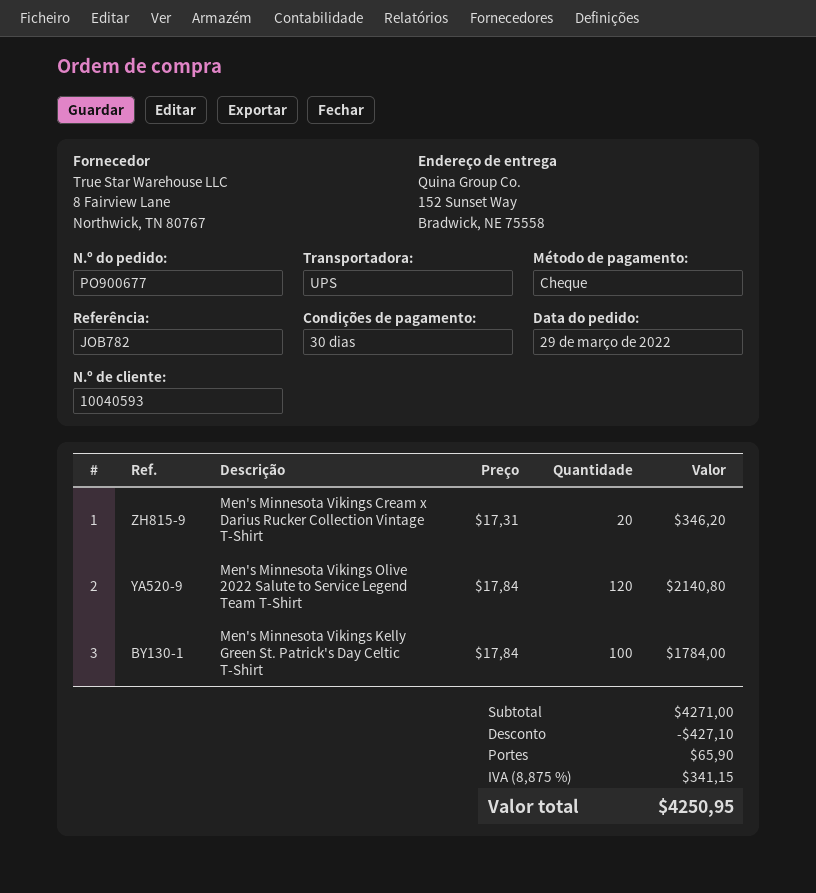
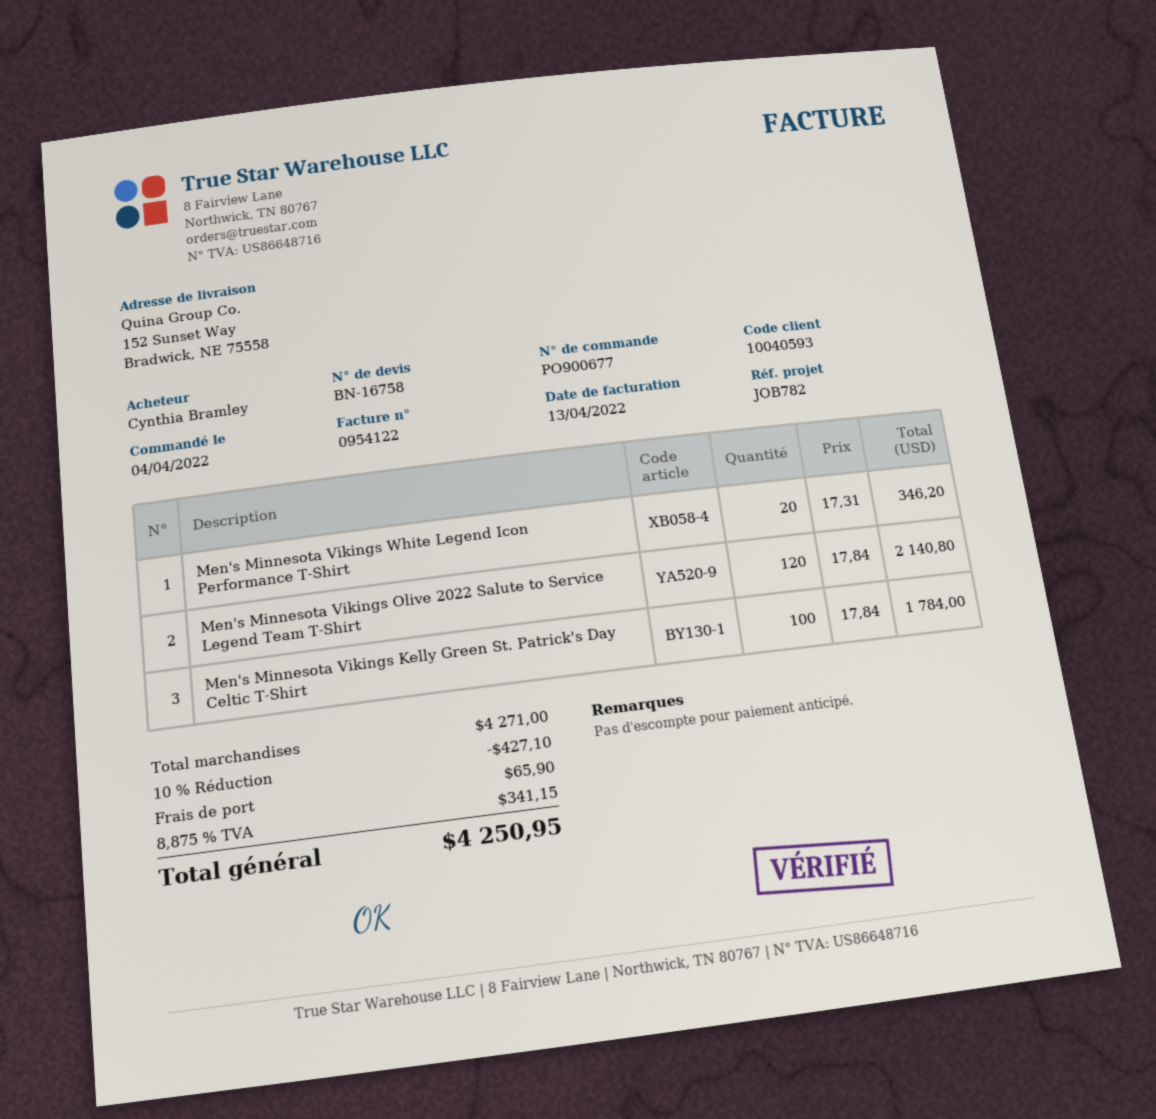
order date: 2022-03-29 -> 2022-04-04
Men's Minnesota Vikings Cream x Darius Rucker Collection Vintage T-Shirt: 20 x 17.31 = 346.20 -> none
Men's Minnesota Vikings White Legend Icon Performance T-Shirt: none -> 20 x 17.31 = 346.20

